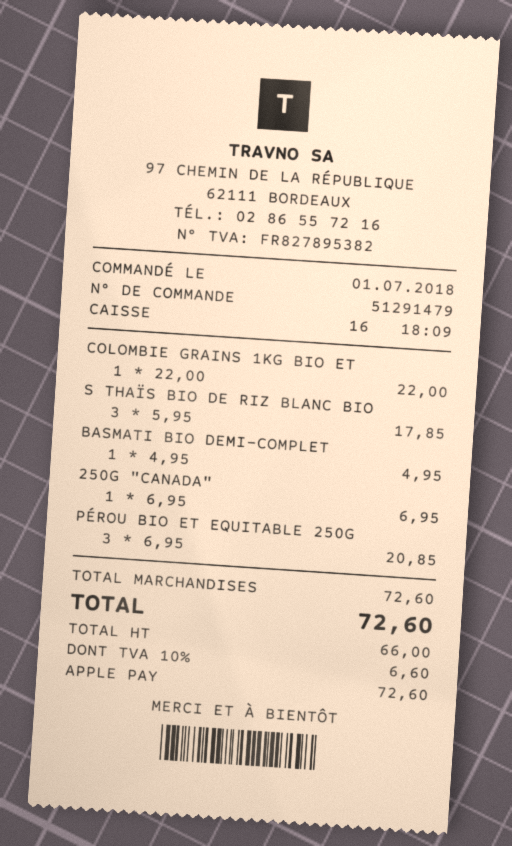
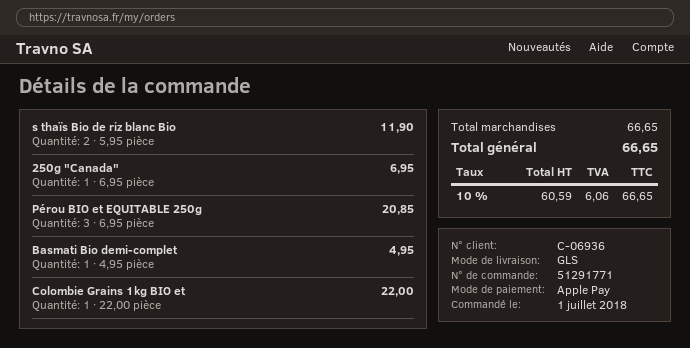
order number: 51291479 -> 51291771
S THAÏS BIO DE RIZ BLANC BIO: 3 x 5.95 = 17.85 -> 2 x 5.95 = 11.90
subtotal: 72.60 -> 66.65
net: 66.00 -> 60.59
tax: 10% = 6.60 -> 10% = 6.06
total: 72.60 -> 66.65

